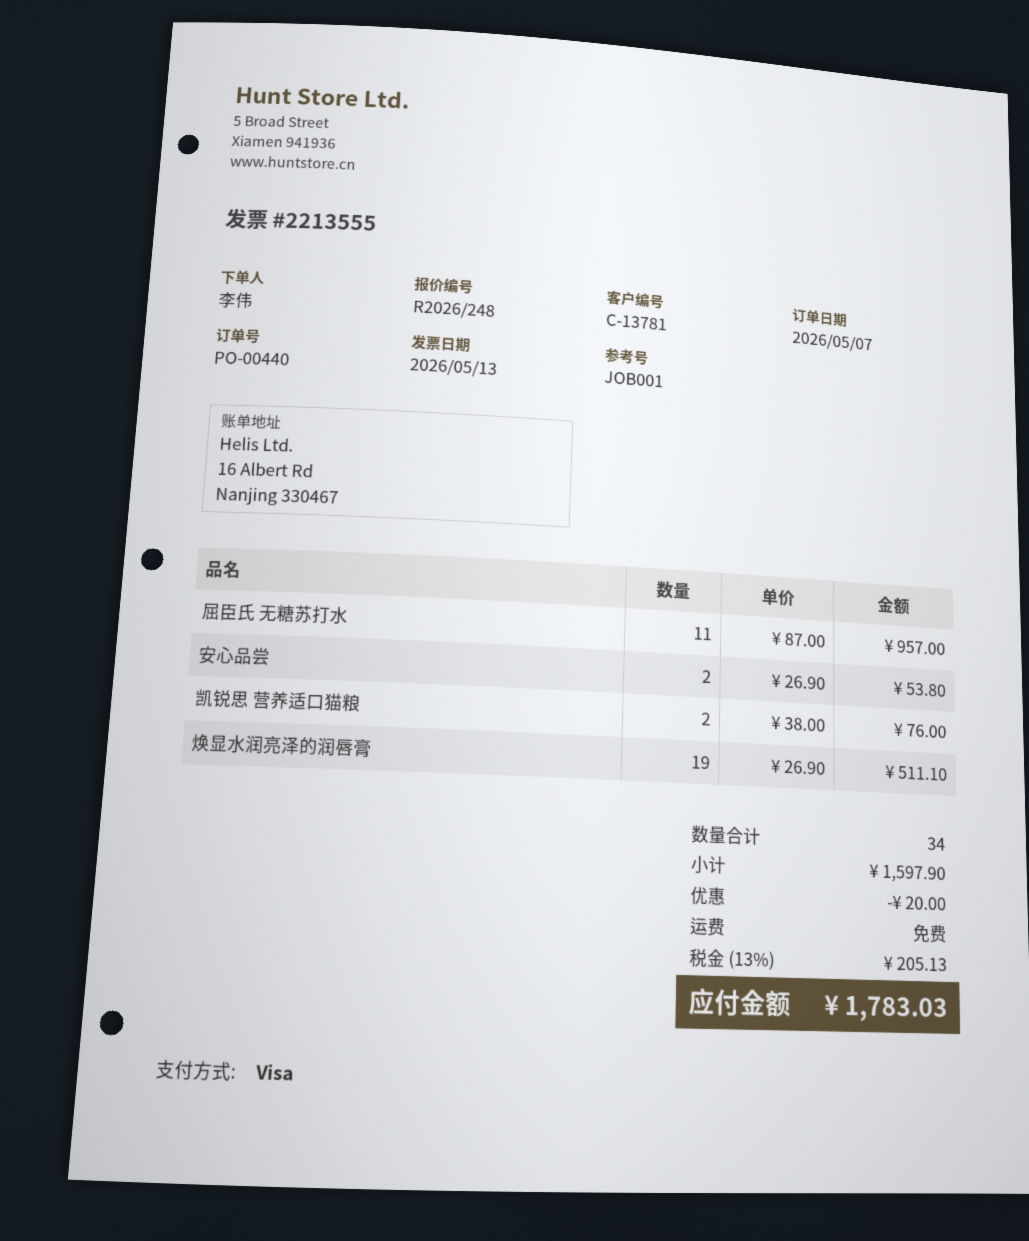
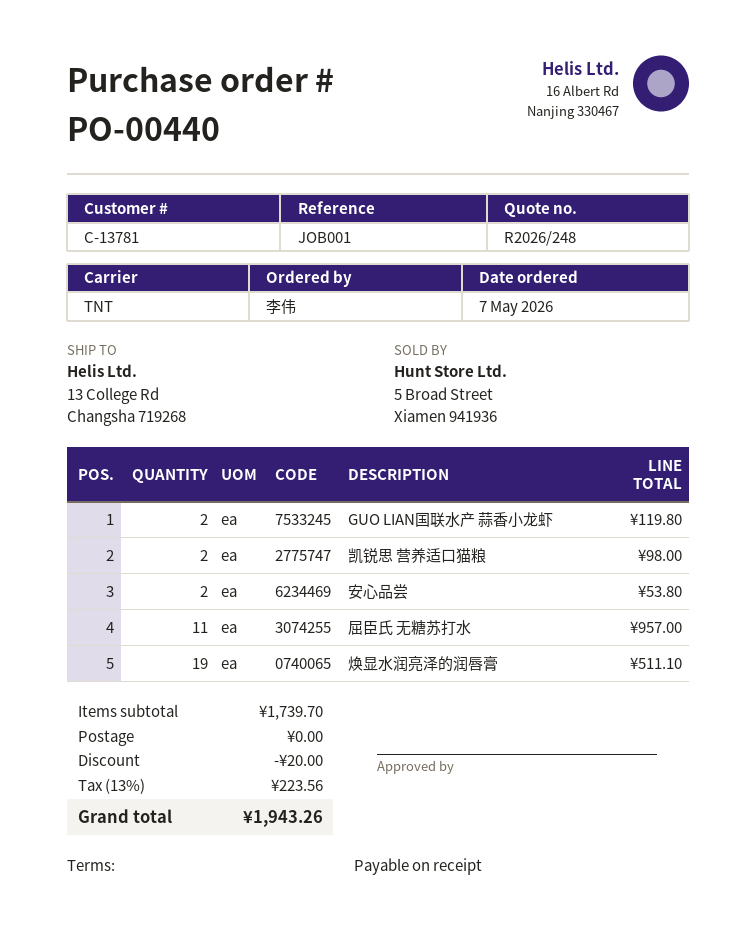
凯锐思 营养适口猫粮: 2 for 76.00 -> 2 for 98.00
GUO LIAN国联水产 蒜香小龙虾: none -> 2 for 119.80
subtotal: 1597.90 -> 1739.70
tax: 13% = 205.13 -> 13% = 223.56
total: 1783.03 -> 1943.26

